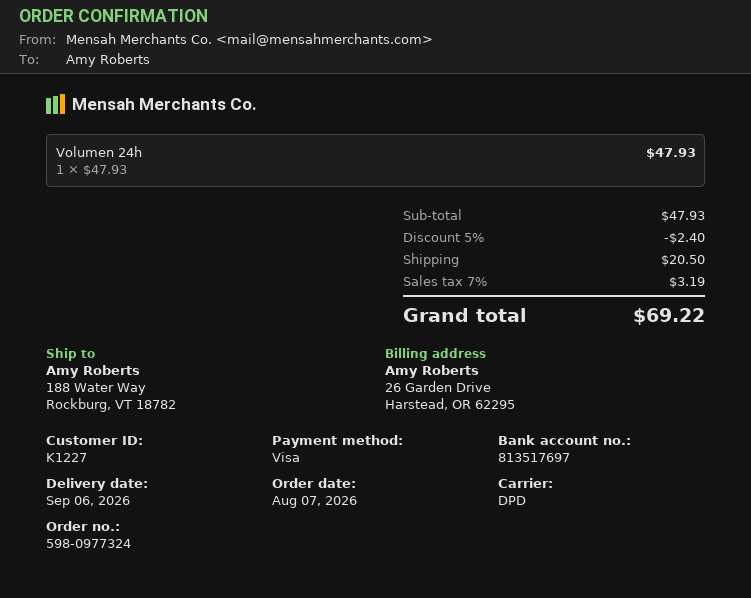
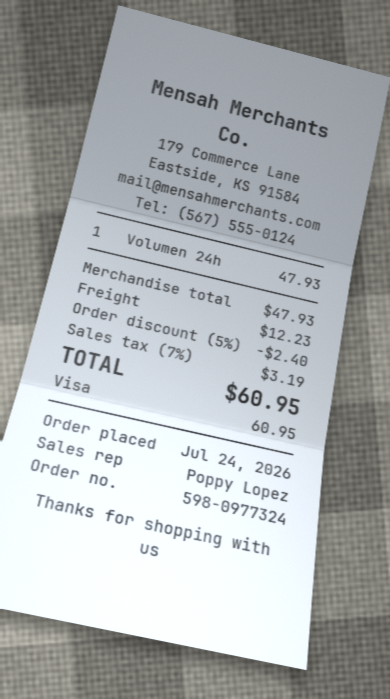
order date: 2026-08-07 -> 2026-07-24
shipping: 20.50 -> 12.23
total: 69.22 -> 60.95

